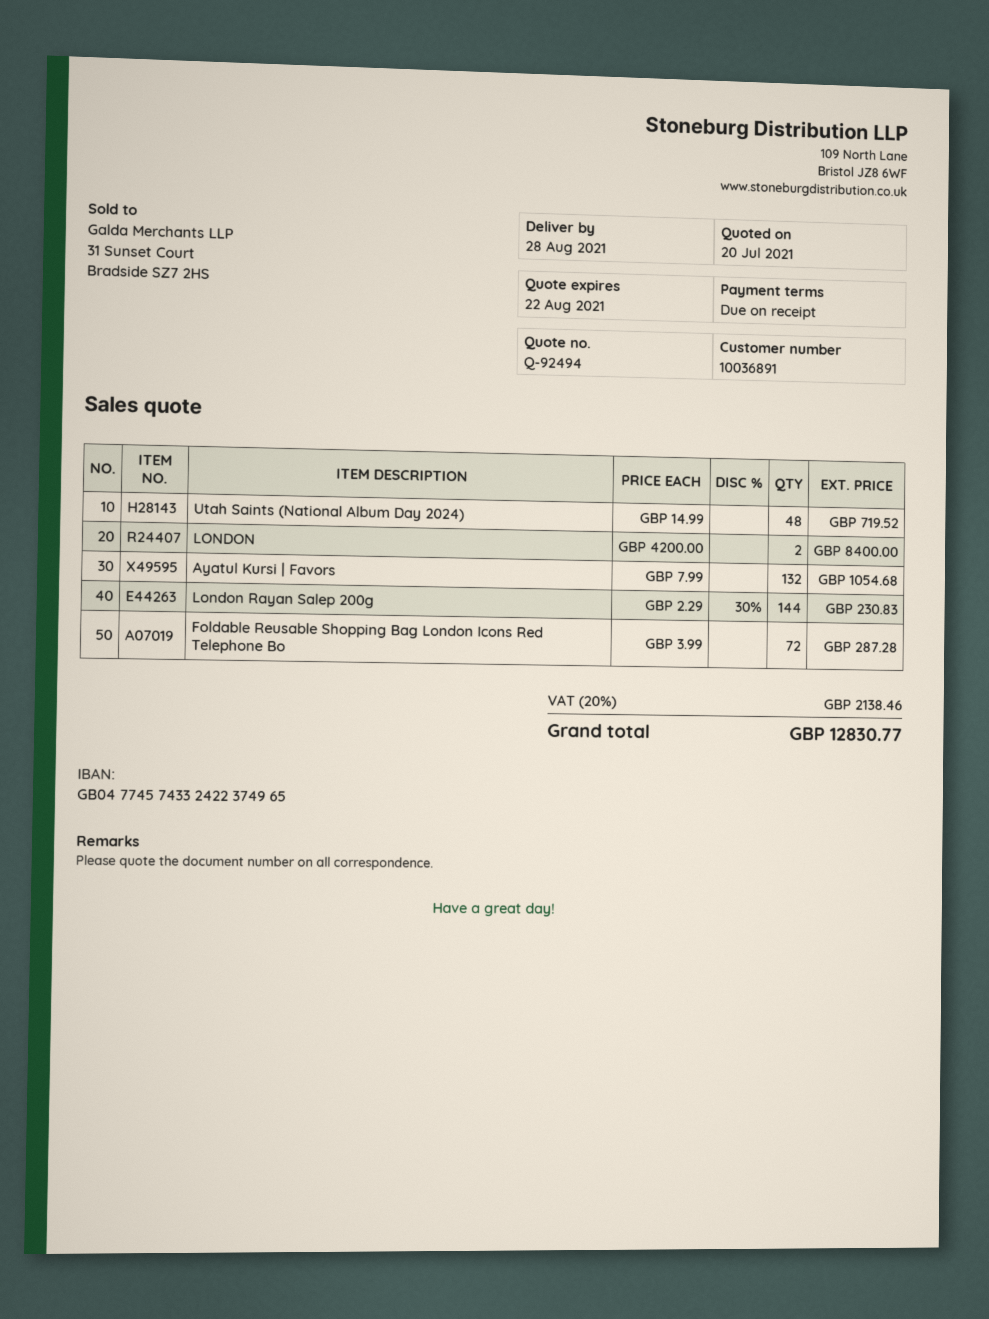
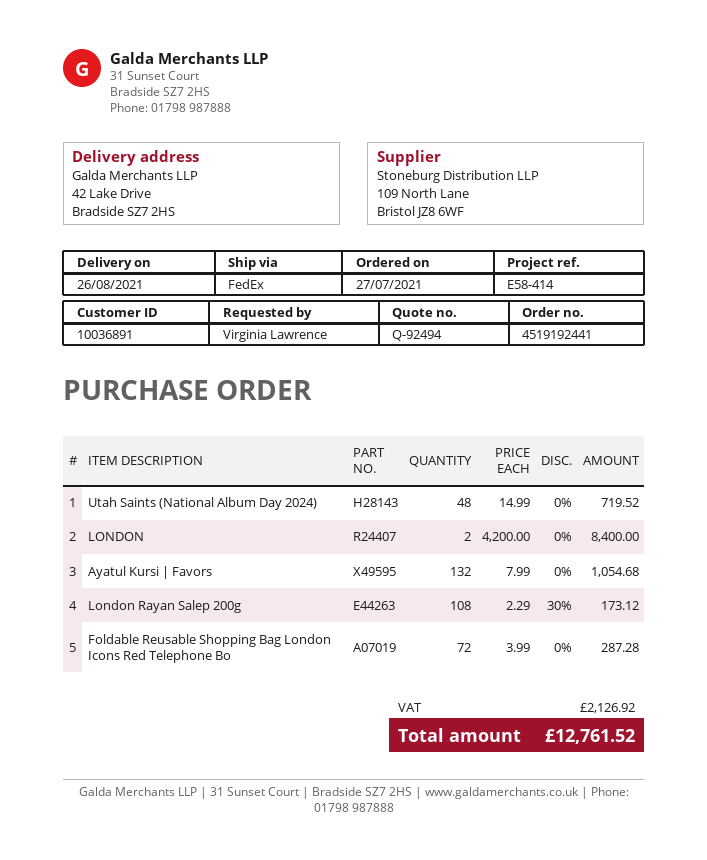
delivery date: 2021-08-28 -> 2021-08-26
London Rayan Salep 200g: 144 x 2.29 - 30% = 230.83 -> 108 x 2.29 - 30% = 173.12
tax: 2138.46 -> 2126.92
total: 12830.77 -> 12761.52

